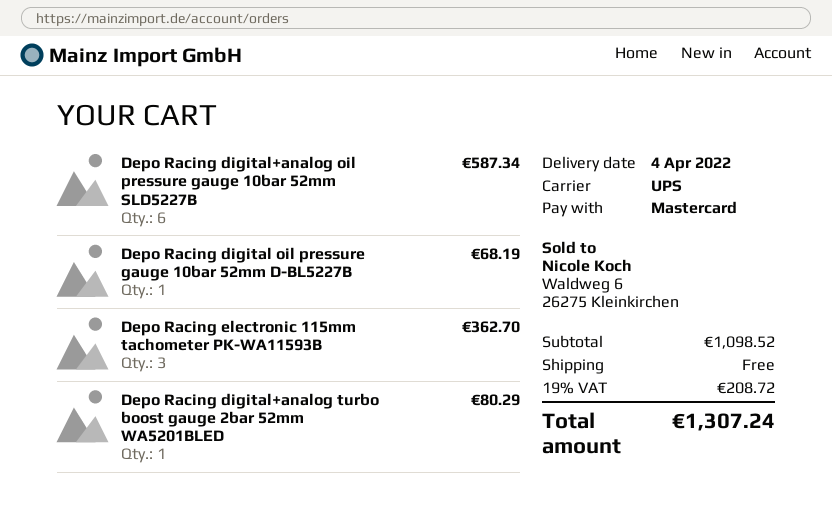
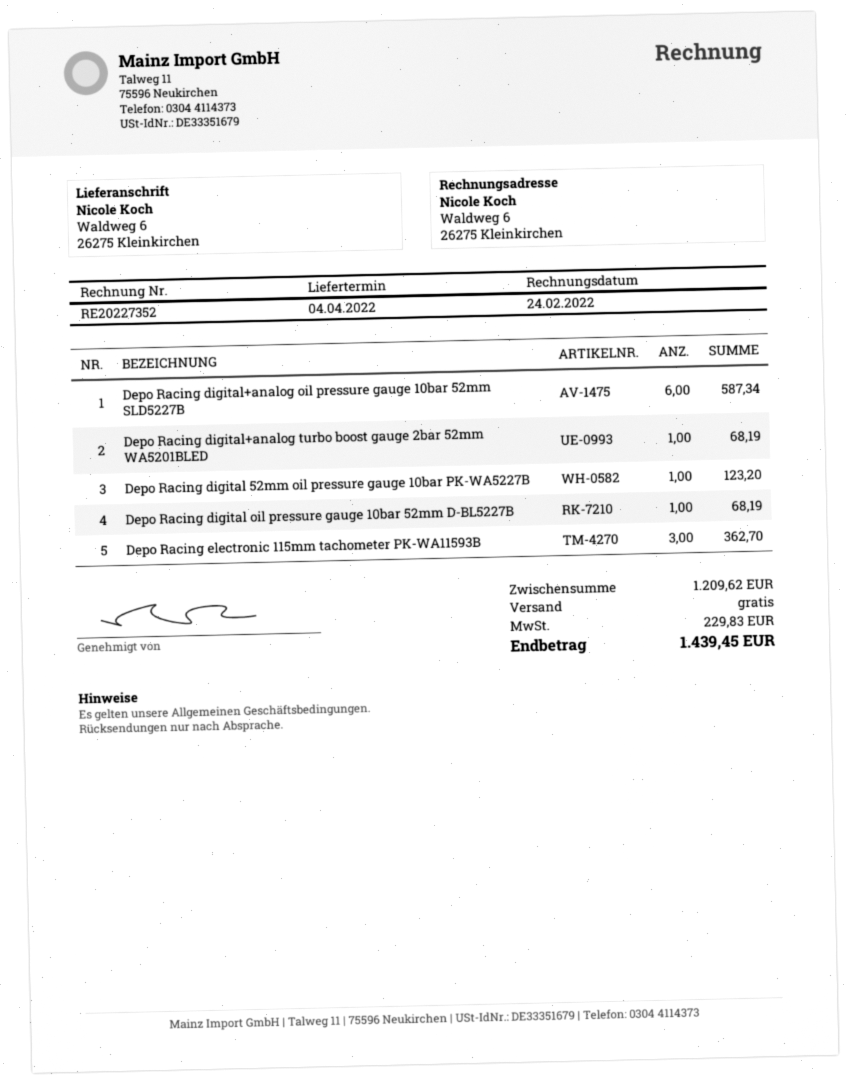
Depo Racing digital+analog turbo boost gauge 2bar 52mm WA5201BLED: 1 for 80.29 -> 1 for 68.19
Depo Racing digital 52mm oil pressure gauge 10bar PK-WA5227B: none -> 1 for 123.20
subtotal: 1098.52 -> 1209.62
tax: 208.72 -> 229.83
total: 1307.24 -> 1439.45

